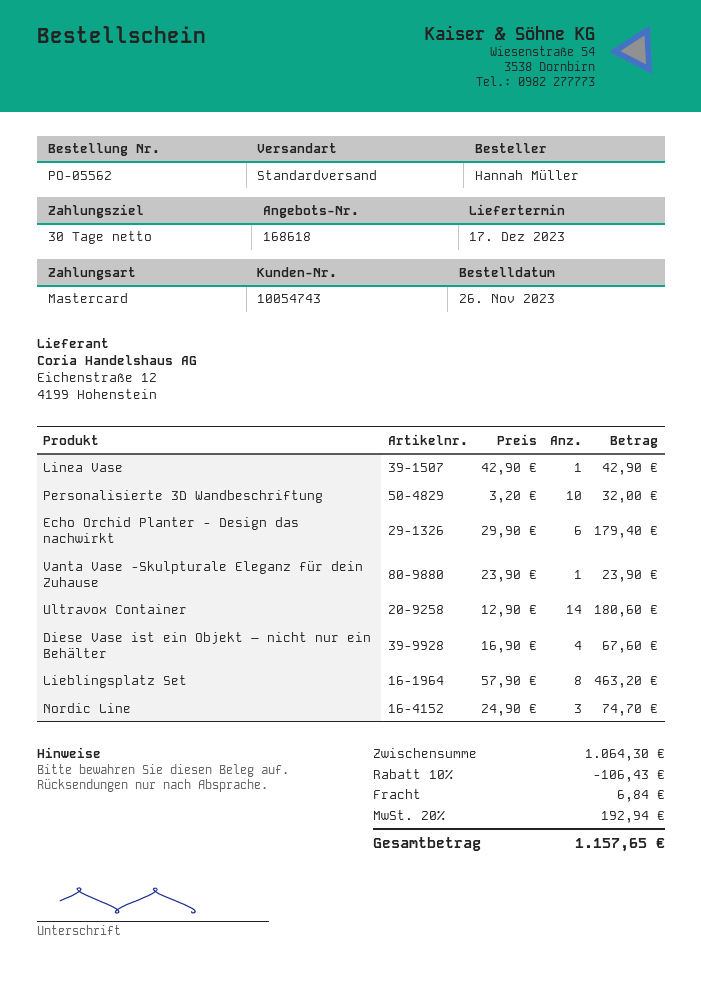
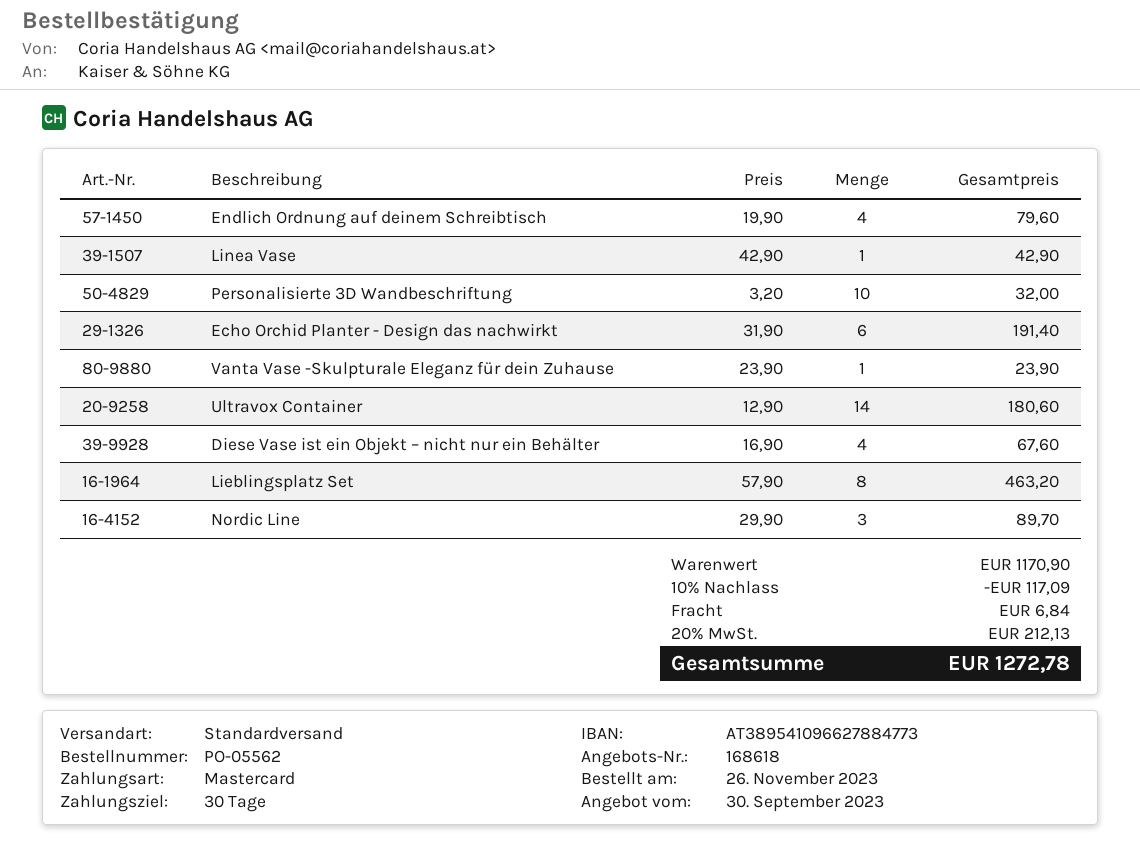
Echo Orchid Planter - Design das nachwirkt: 6 x 29.90 = 179.40 -> 6 x 31.90 = 191.40
Nordic Line: 3 x 24.90 = 74.70 -> 3 x 29.90 = 89.70
Endlich Ordnung auf deinem Schreibtisch: none -> 4 x 19.90 = 79.60
subtotal: 1064.30 -> 1170.90
discount: 10% = 106.43 -> 10% = 117.09
tax: 20% = 192.94 -> 20% = 212.13
total: 1157.65 -> 1272.78

